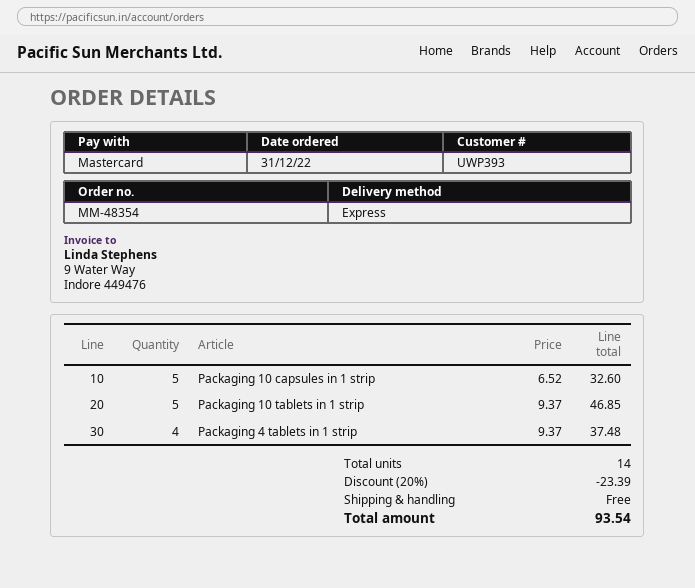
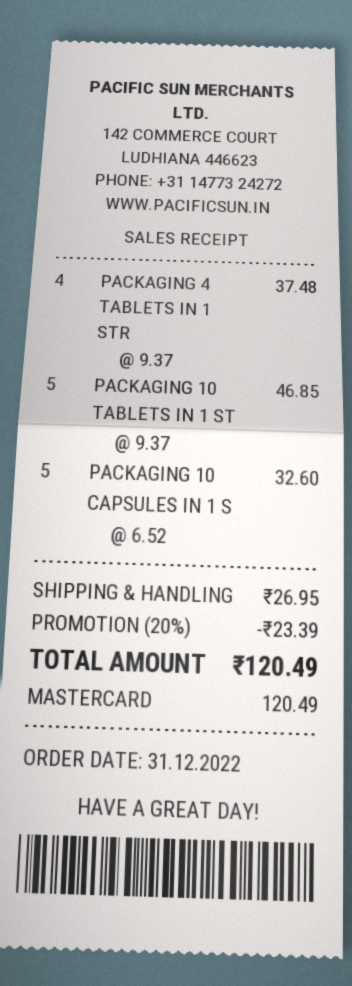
shipping: 0.00 -> 26.95
total: 93.54 -> 120.49

